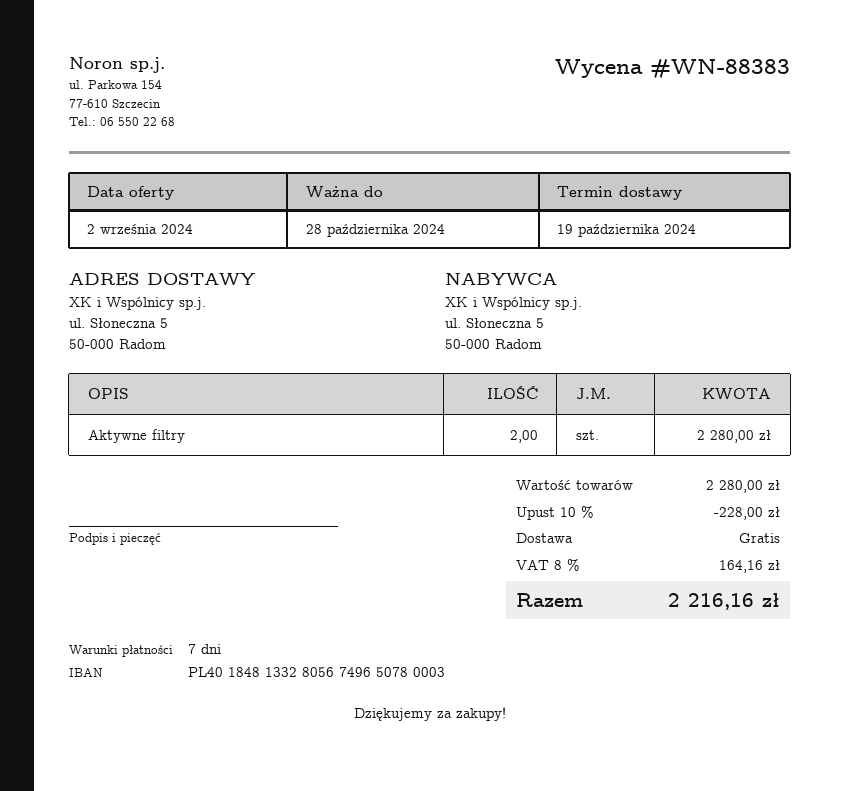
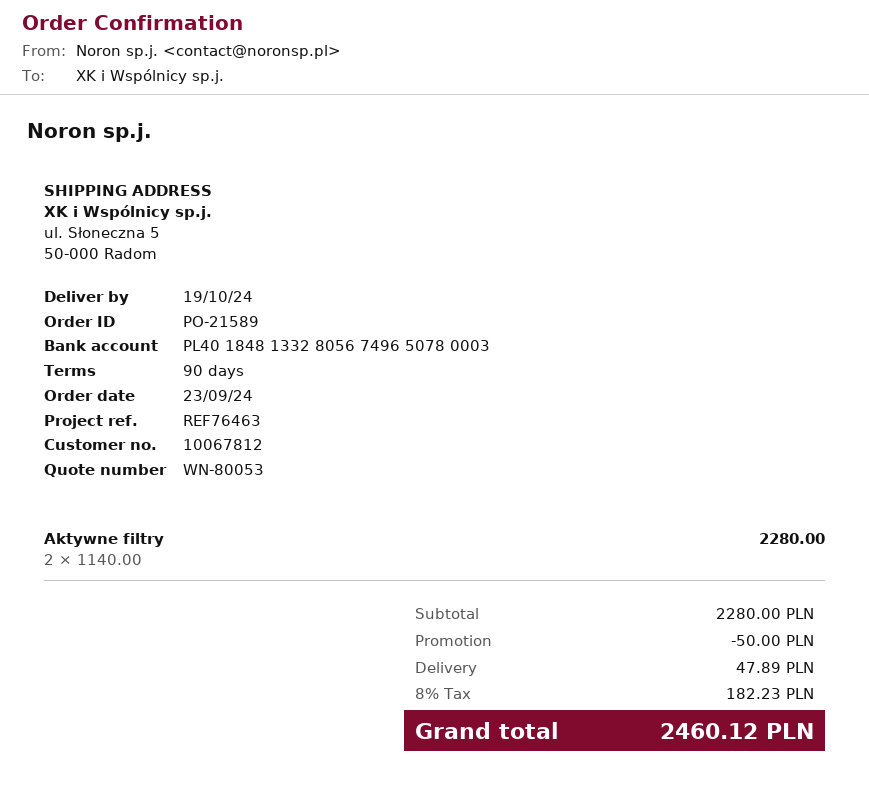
quote number: WN-88383 -> WN-80053
payment terms: 7 days -> 90 days
discount: 228.00 -> 50.00
shipping: 0.00 -> 47.89
tax: 8% = 164.16 -> 8% = 182.23
total: 2216.16 -> 2460.12

